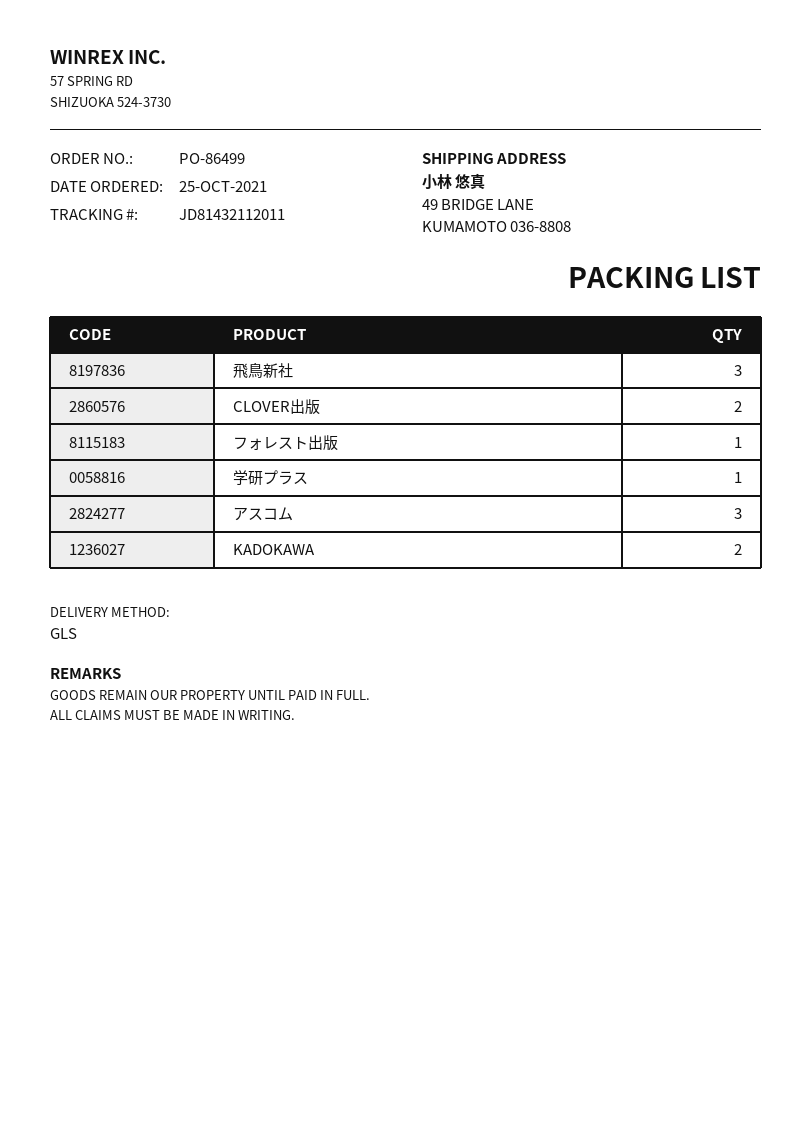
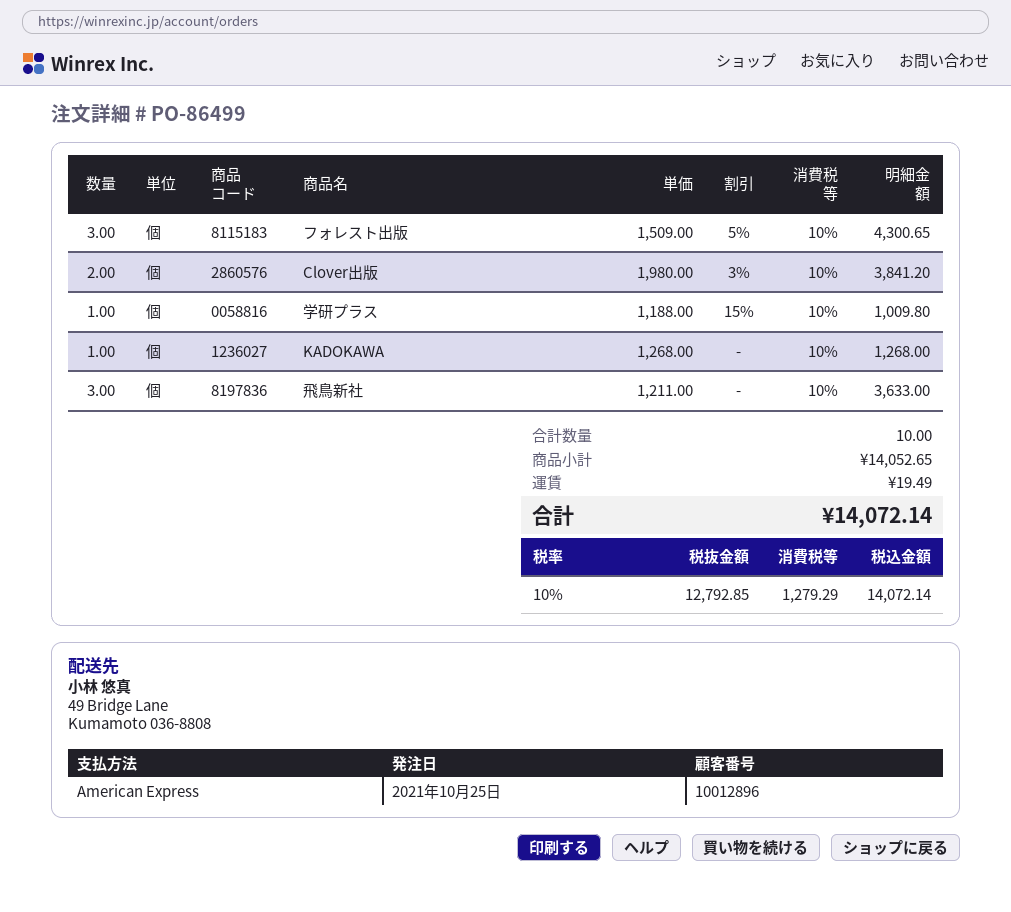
フォレスト出版: 1 -> 3
アスコム: 3 -> none
KADOKAWA: 2 -> 1

